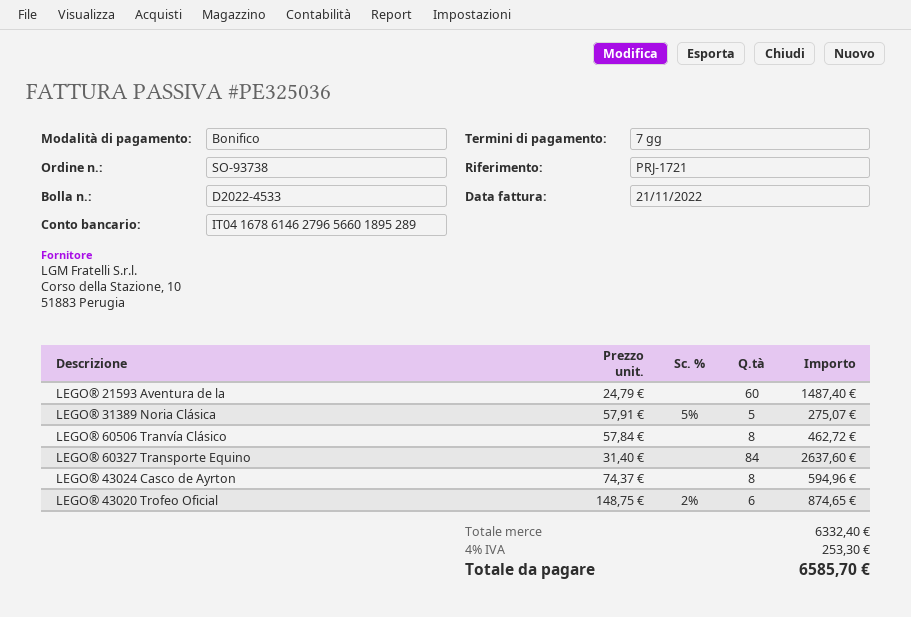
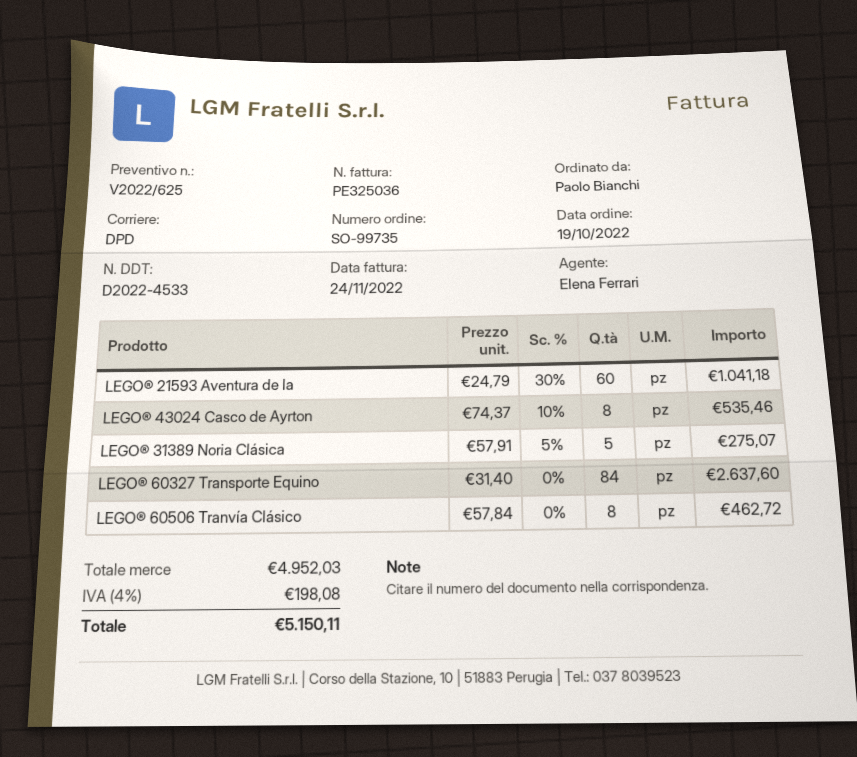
order number: SO-93738 -> SO-99735
invoice date: 2022-11-21 -> 2022-11-24
LEGO® 21593 Aventura de la: 60 x 24.79 = 1487.40 -> 60 x 24.79 - 30% = 1041.18
LEGO® 43024 Casco de Ayrton: 8 x 74.37 = 594.96 -> 8 x 74.37 - 10% = 535.46
LEGO® 43020 Trofeo Oficial: 6 x 148.75 - 2% = 874.65 -> none
subtotal: 6332.40 -> 4952.03
tax: 4% = 253.30 -> 4% = 198.08
total: 6585.70 -> 5150.11

